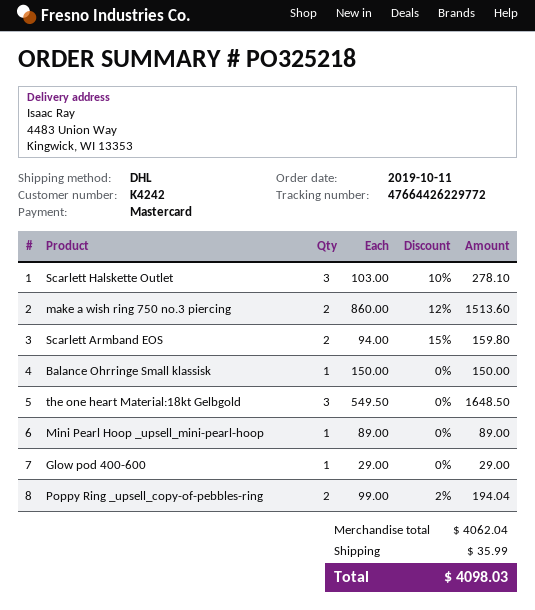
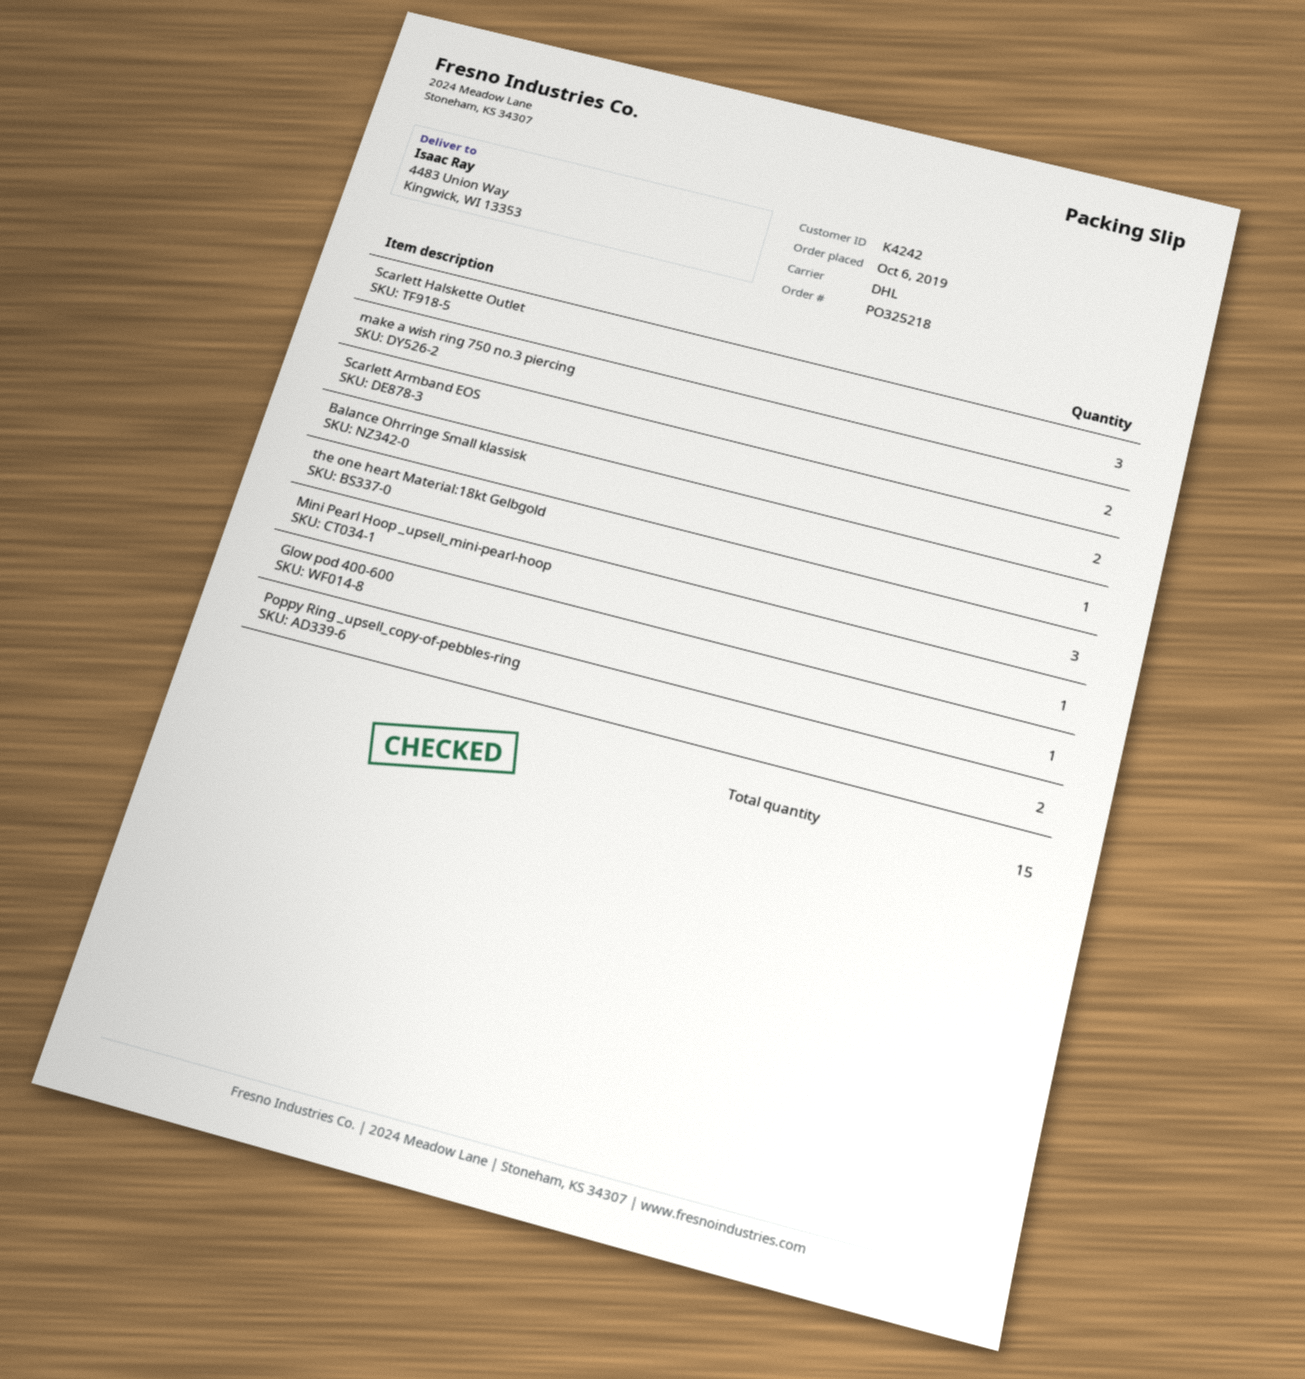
order date: 2019-10-11 -> 2019-10-06

